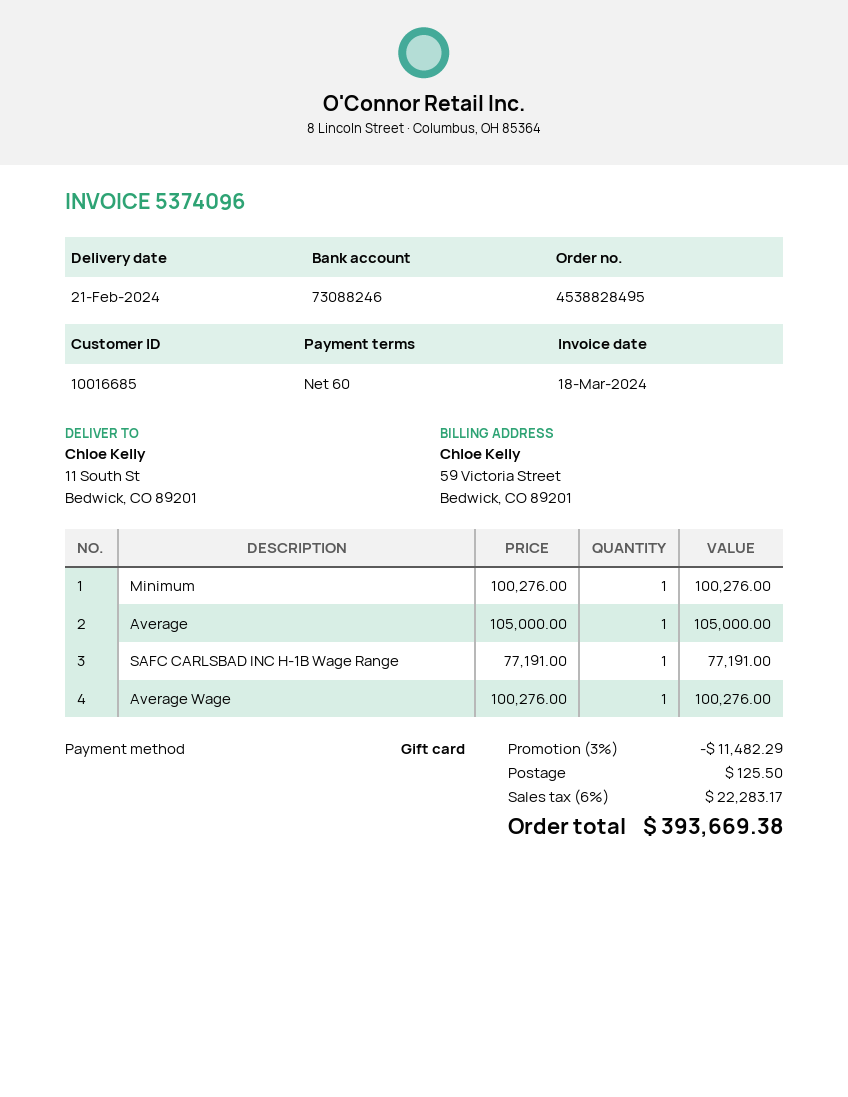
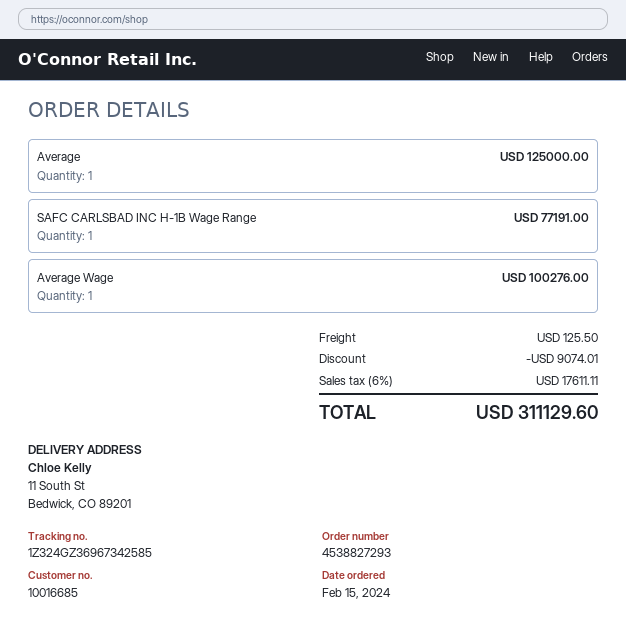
order number: 4538828495 -> 4538827293
Minimum: 1 for 100276.00 -> none
Average: 1 for 105000.00 -> 1 for 125000.00
discount: 11482.29 -> 9074.01
tax: 6% = 22283.17 -> 6% = 17611.11
total: 393669.38 -> 311129.60

